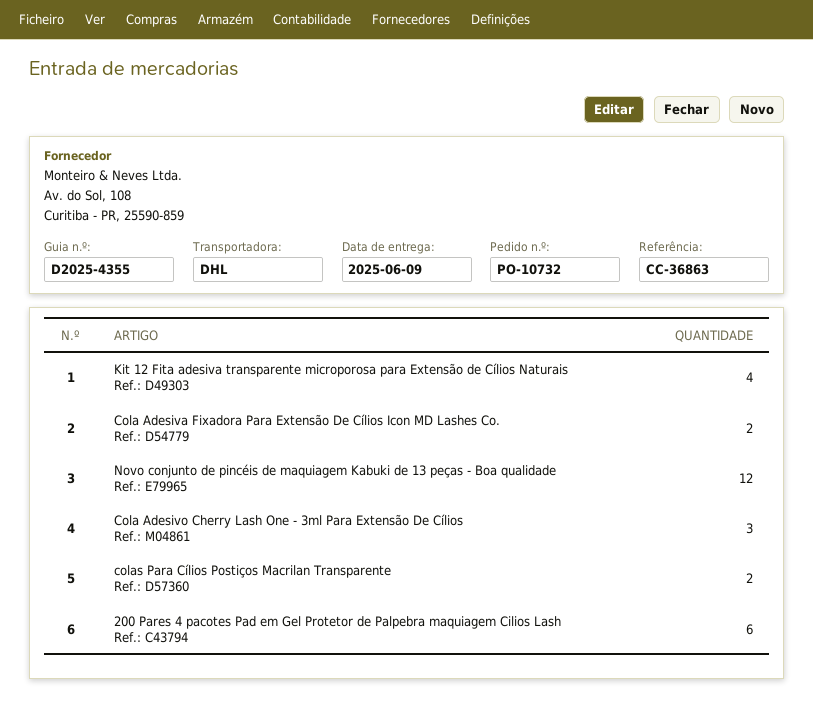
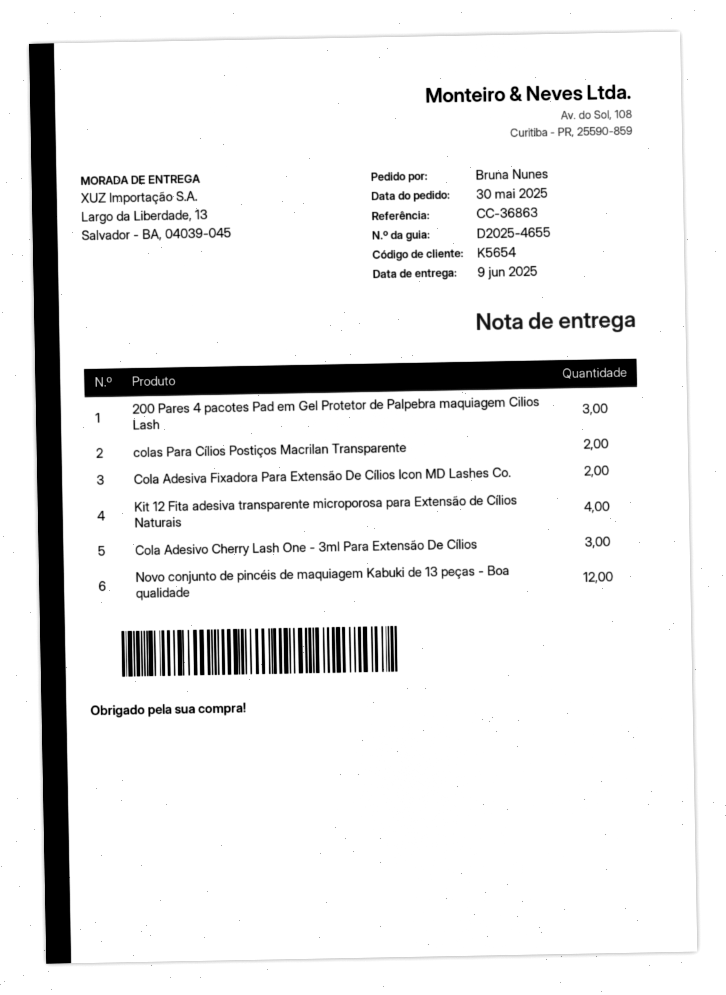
delivery note number: D2025-4355 -> D2025-4655
200 Pares 4 pacotes Pad em Gel Protetor de Palpebra maquiagem Cilios Lash: 6 -> 3

